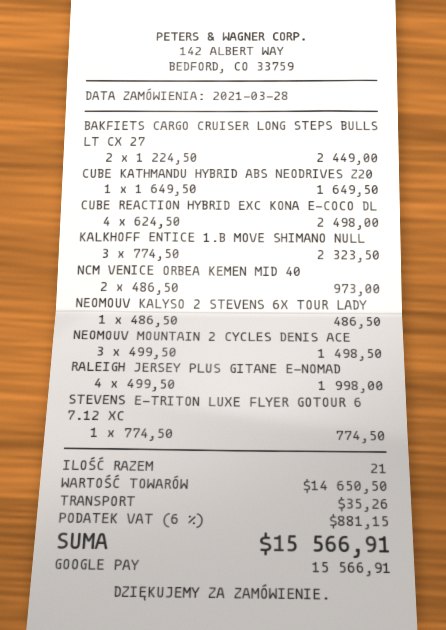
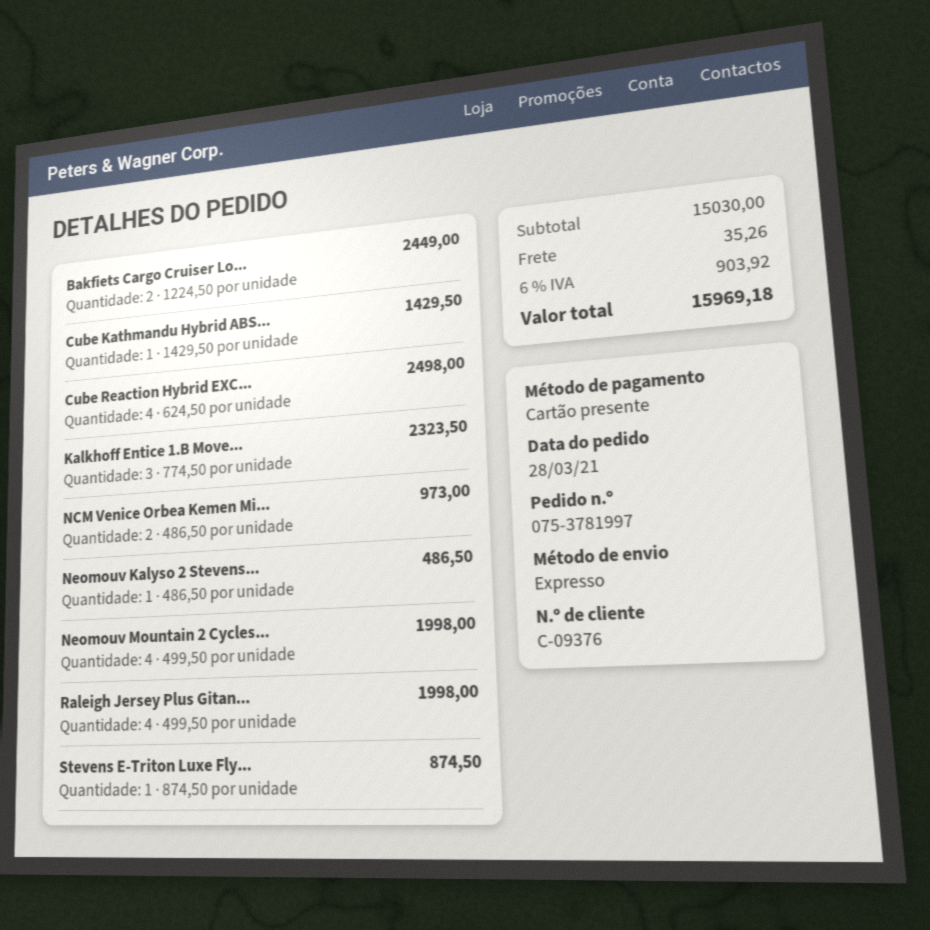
payment method: Google Pay -> gift card
CUBE KATHMANDU HYBRID ABS NEODRIVES Z20: 1 x 1649.50 = 1649.50 -> 1 x 1429.50 = 1429.50
NEOMOUV MOUNTAIN 2 CYCLES DENIS ACE: 3 x 499.50 = 1498.50 -> 4 x 499.50 = 1998.00
STEVENS E-TRITON LUXE FLYER GOTOUR 6 7.12 XC: 1 x 774.50 = 774.50 -> 1 x 874.50 = 874.50
subtotal: 14650.50 -> 15030.00
tax: 6% = 881.15 -> 6% = 903.92
total: 15566.91 -> 15969.18

